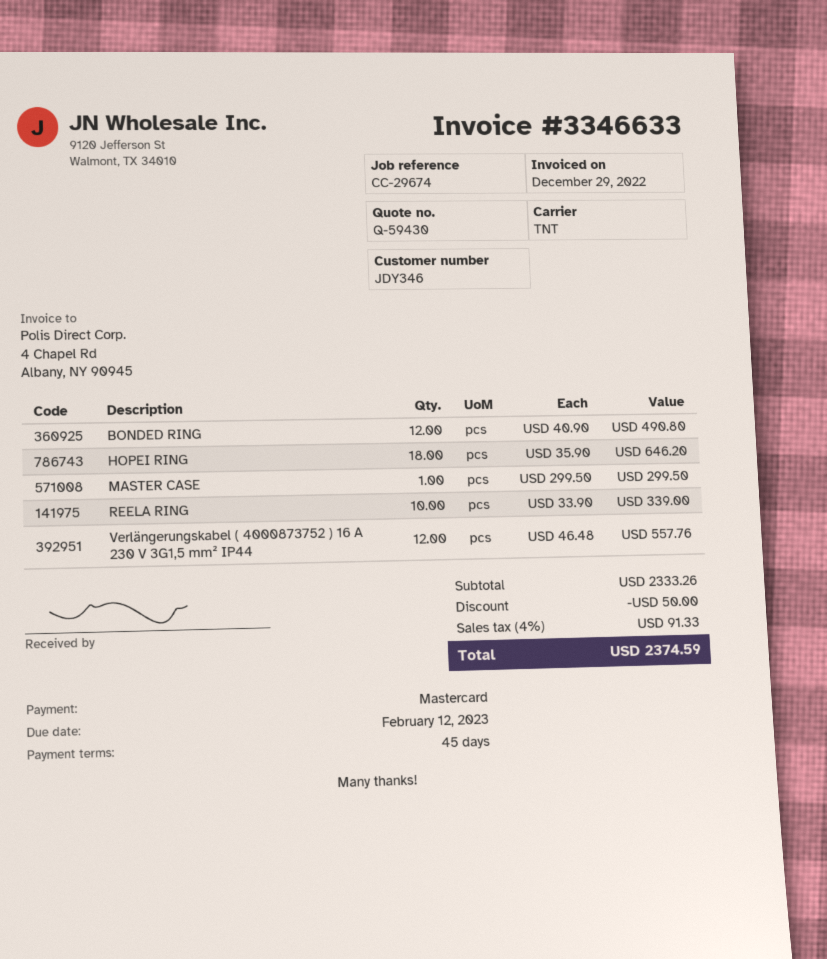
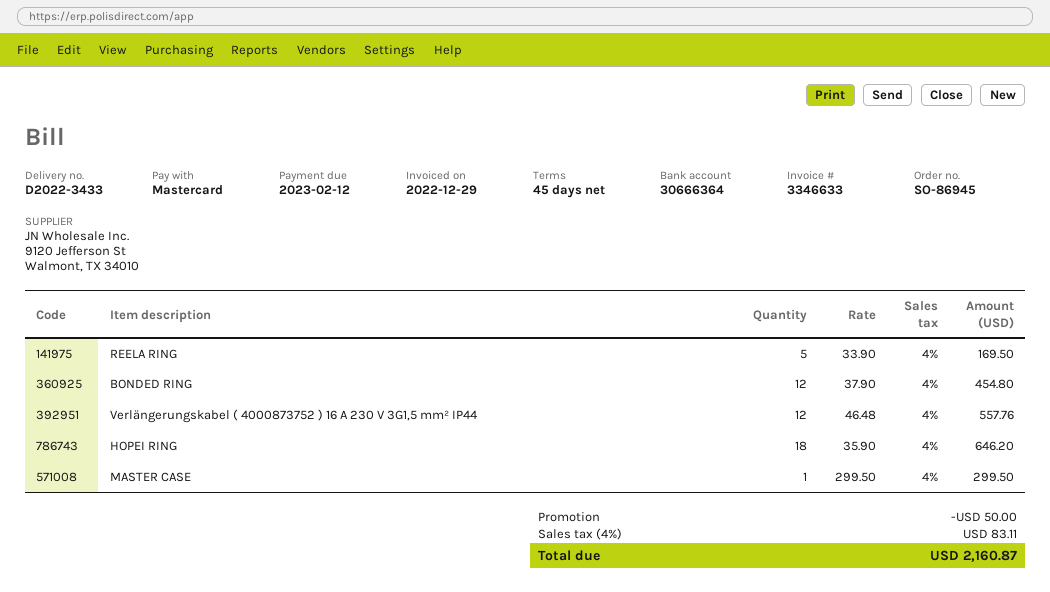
BONDED RING: 12 x 40.90 = 490.80 -> 12 x 37.90 = 454.80
REELA RING: 10 x 33.90 = 339.00 -> 5 x 33.90 = 169.50
tax: 4% = 91.33 -> 4% = 83.11
total: 2374.59 -> 2160.87

